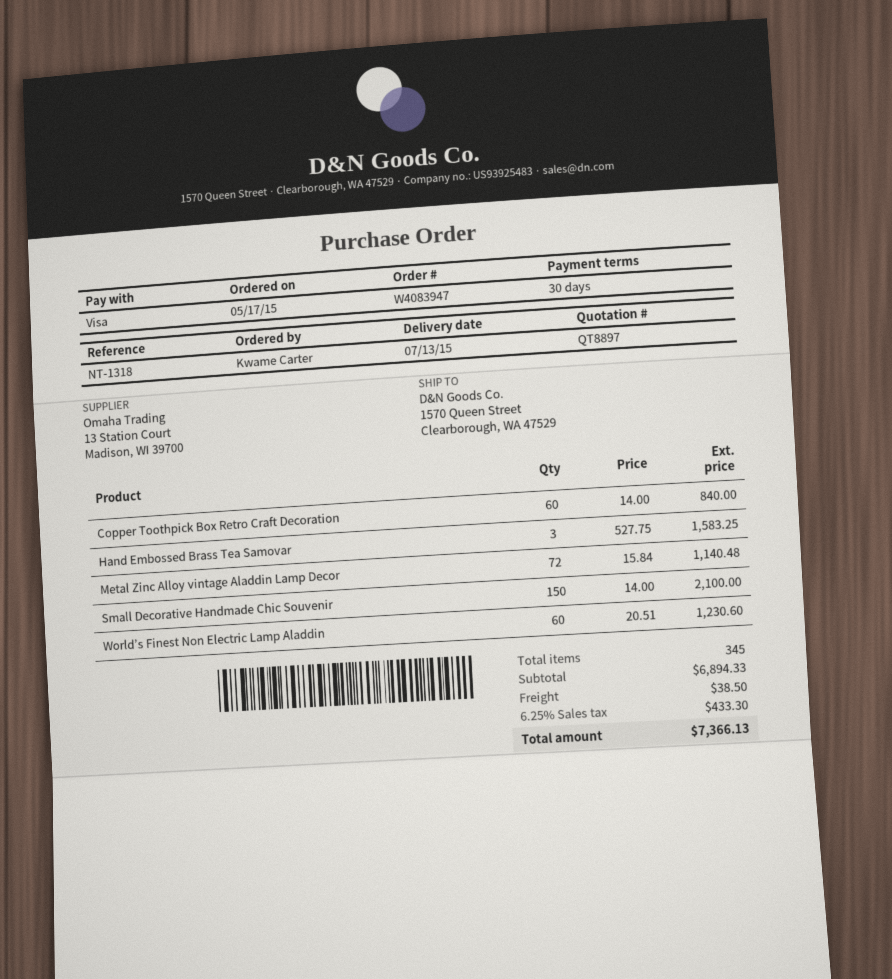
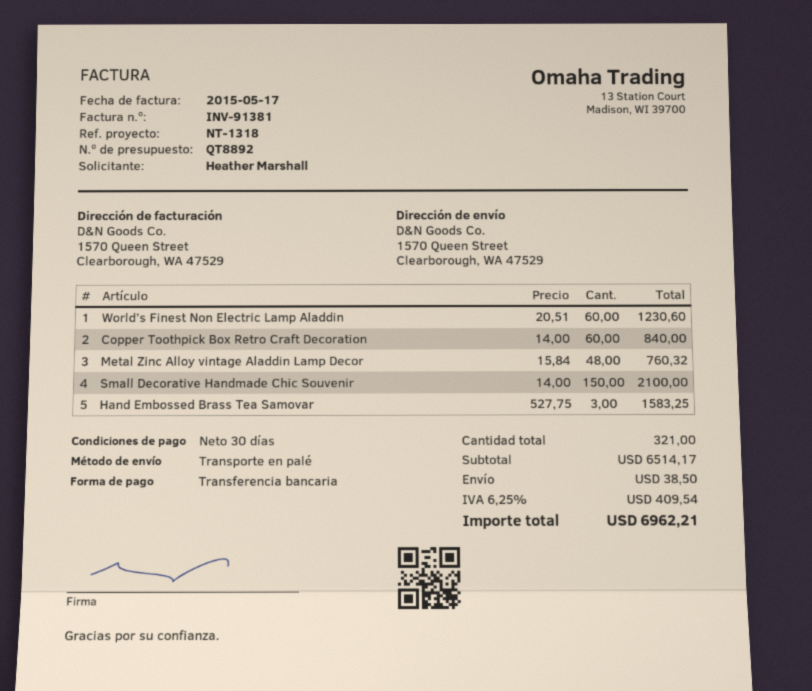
quote number: QT8897 -> QT8892
ordered by: Kwame Carter -> Heather Marshall
payment method: Visa -> bank transfer
Metal Zinc Alloy vintage Aladdin Lamp Decor: 72 x 15.84 = 1140.48 -> 48 x 15.84 = 760.32
total quantity: 345 -> 321
subtotal: 6894.33 -> 6514.17
tax: 6.25% = 433.30 -> 6.25% = 409.54
total: 7366.13 -> 6962.21

